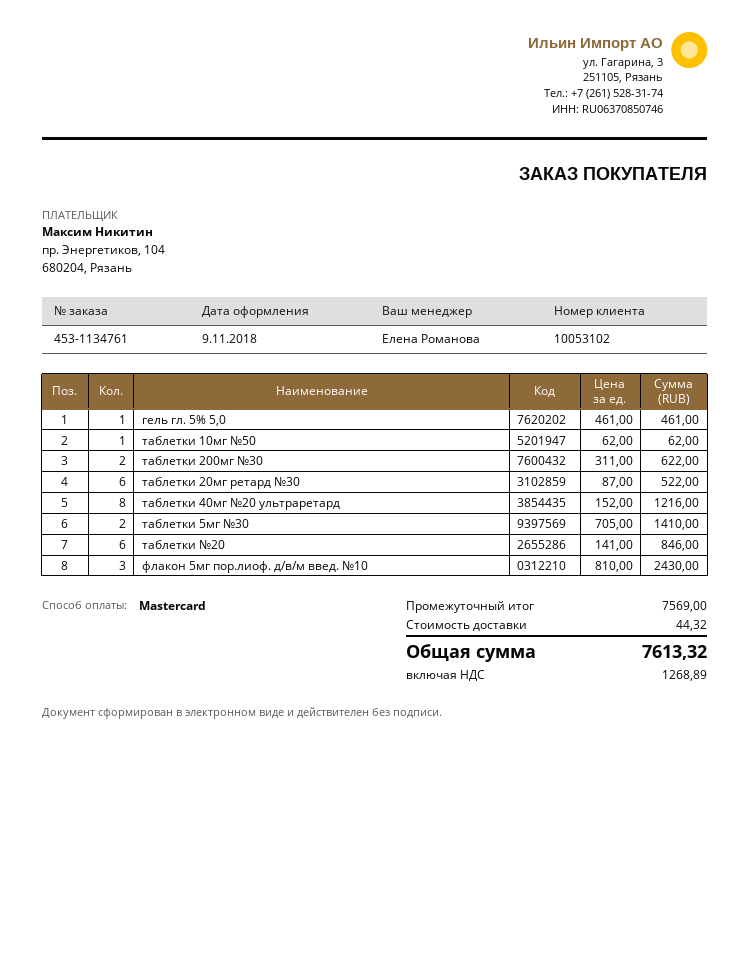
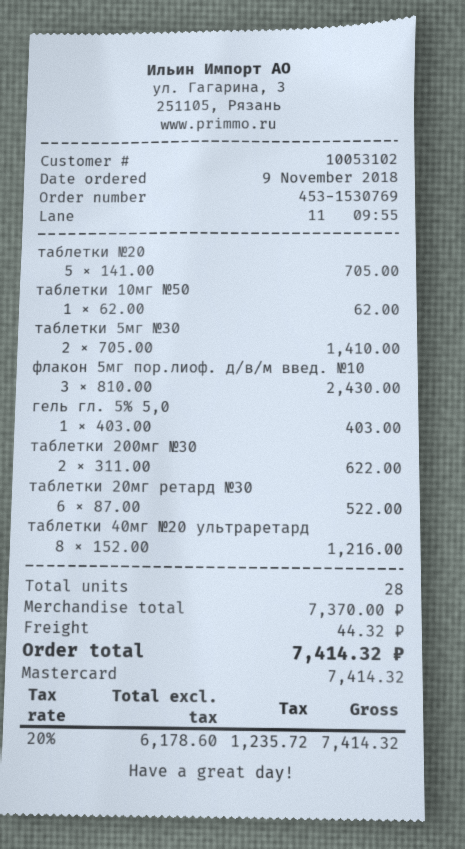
order number: 453-1134761 -> 453-1530769
гель гл. 5% 5,0: 1 x 461.00 = 461.00 -> 1 x 403.00 = 403.00
таблетки №20: 6 x 141.00 = 846.00 -> 5 x 141.00 = 705.00
subtotal: 7569.00 -> 7370.00
tax: 1268.89 -> 1235.72
total: 7613.32 -> 7414.32

